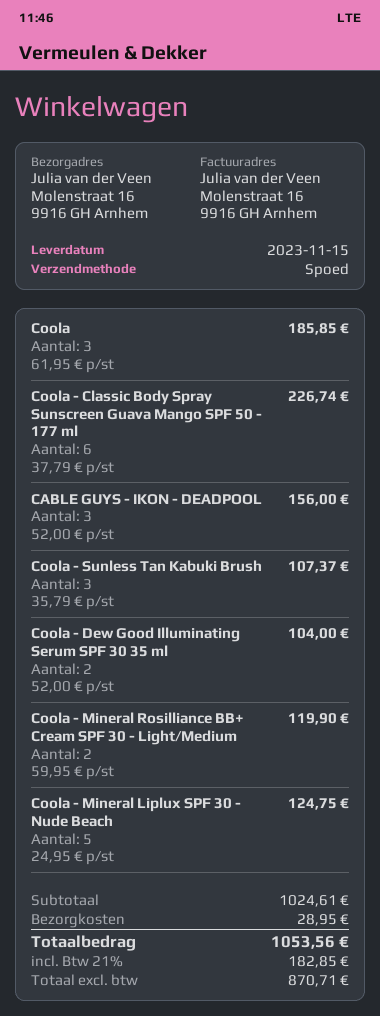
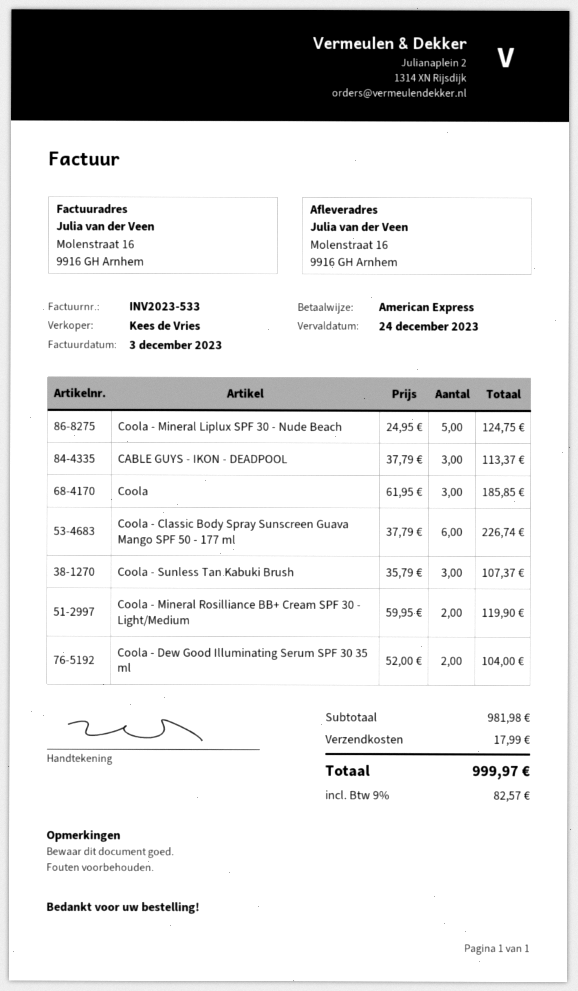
CABLE GUYS - IKON - DEADPOOL: 3 x 52.00 = 156.00 -> 3 x 37.79 = 113.37
subtotal: 1024.61 -> 981.98
shipping: 28.95 -> 17.99
tax: 21% = 182.85 -> 9% = 82.57
total: 1053.56 -> 999.97

